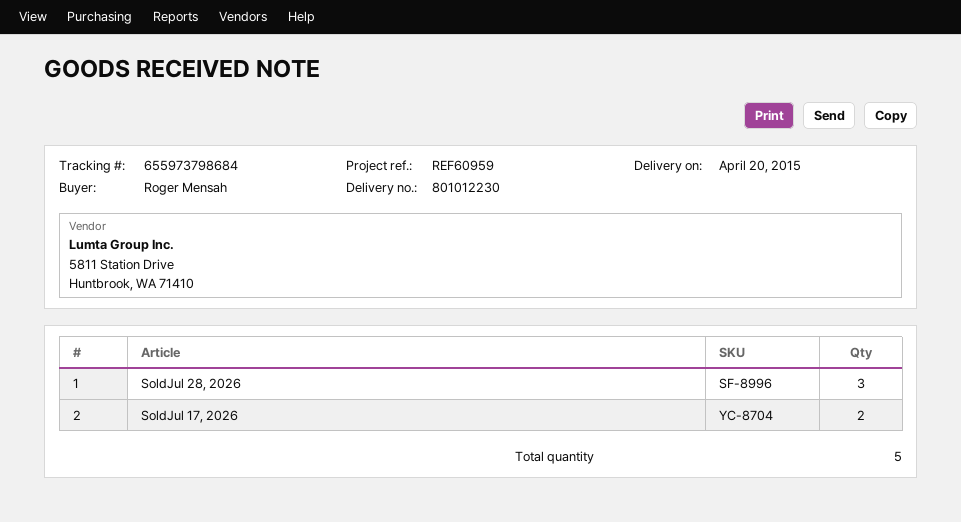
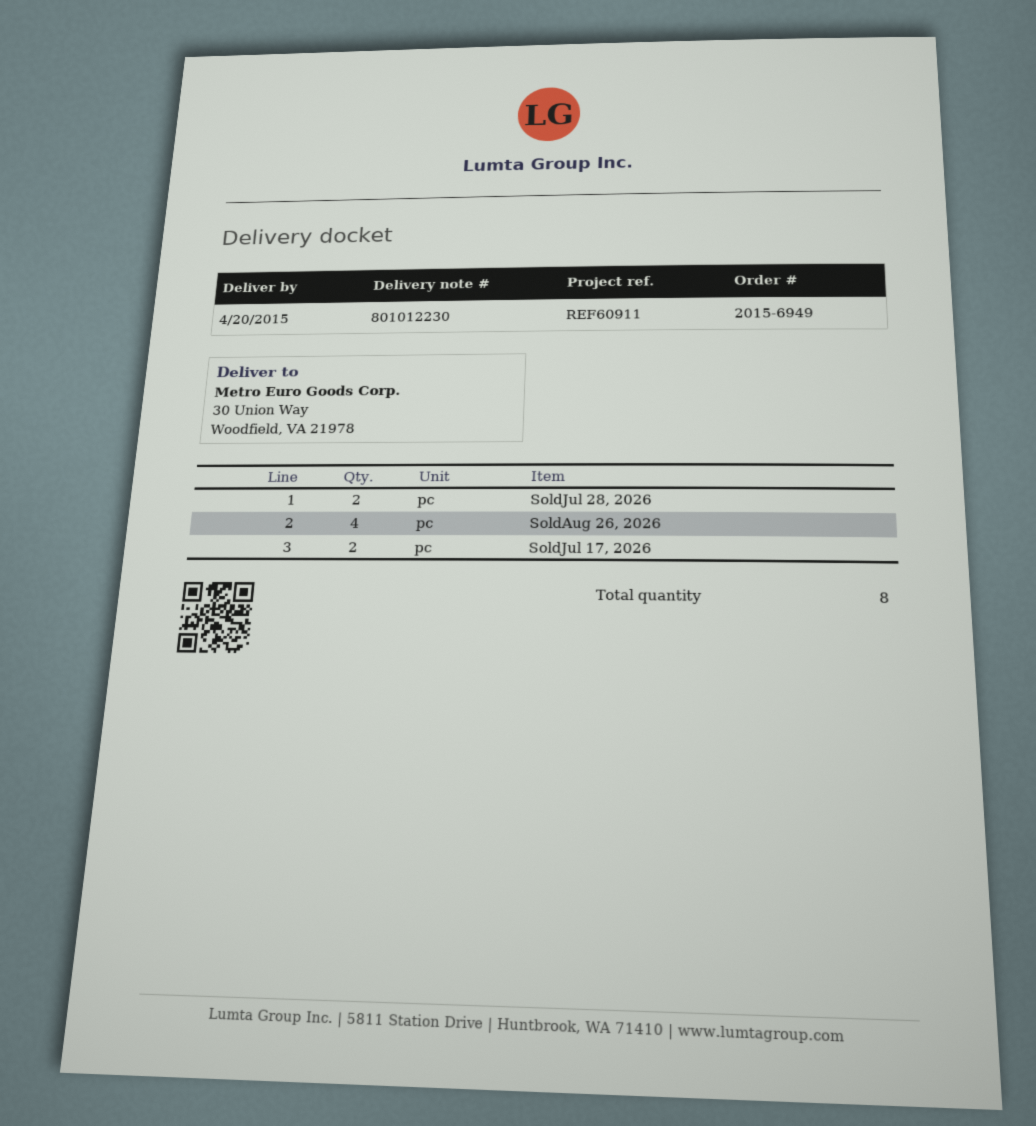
reference: REF60959 -> REF60911
SoldJul 28, 2026: 3 -> 2
SoldAug 26, 2026: none -> 4
total quantity: 5 -> 8

